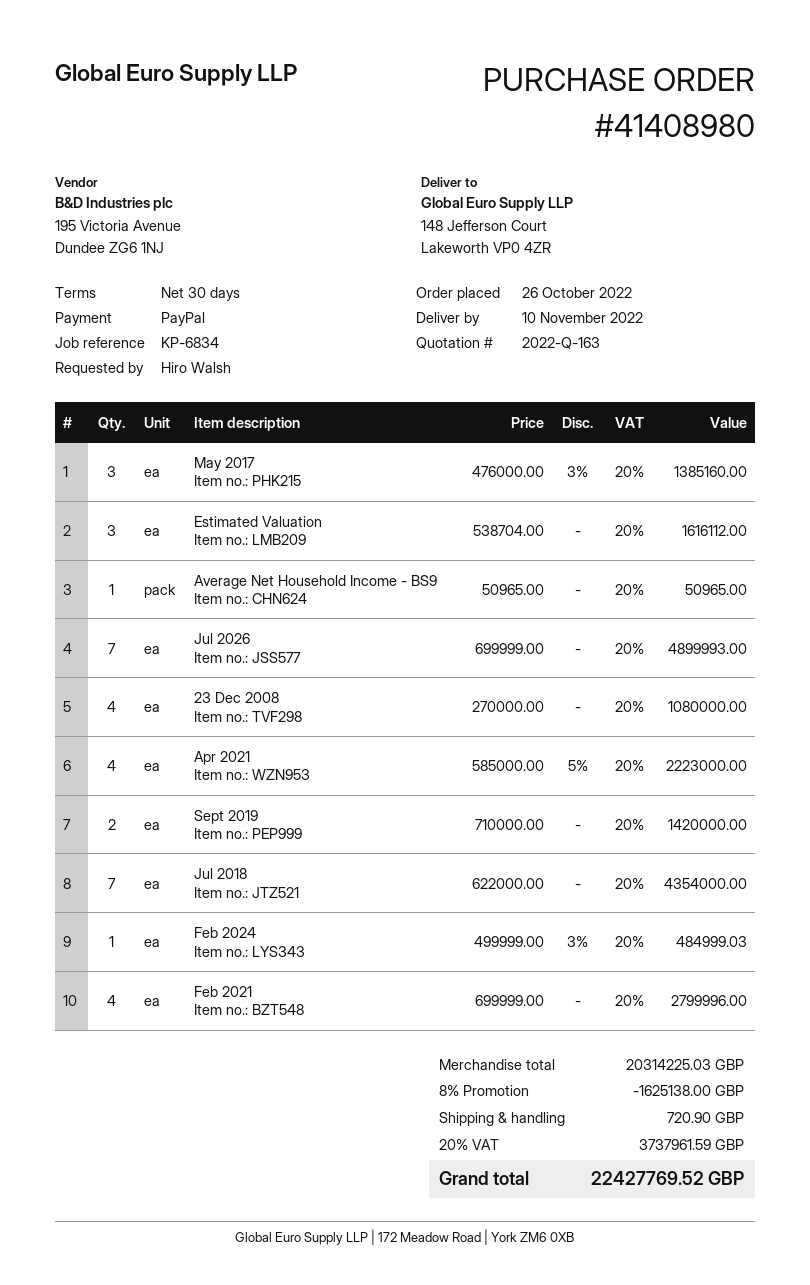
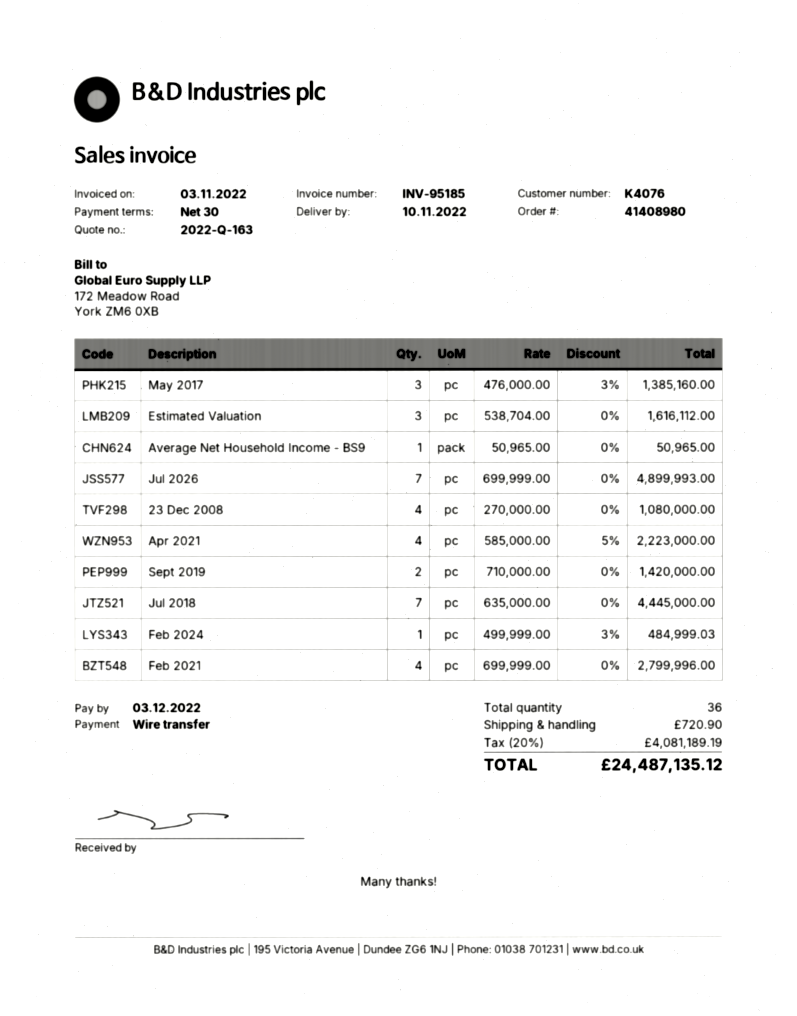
payment method: PayPal -> bank transfer
Jul 2018: 7 x 622000.00 = 4354000.00 -> 7 x 635000.00 = 4445000.00
discount: 8% = 1625138.00 -> none
tax: 20% = 3737961.59 -> 20% = 4081189.19
total: 22427769.52 -> 24487135.12

